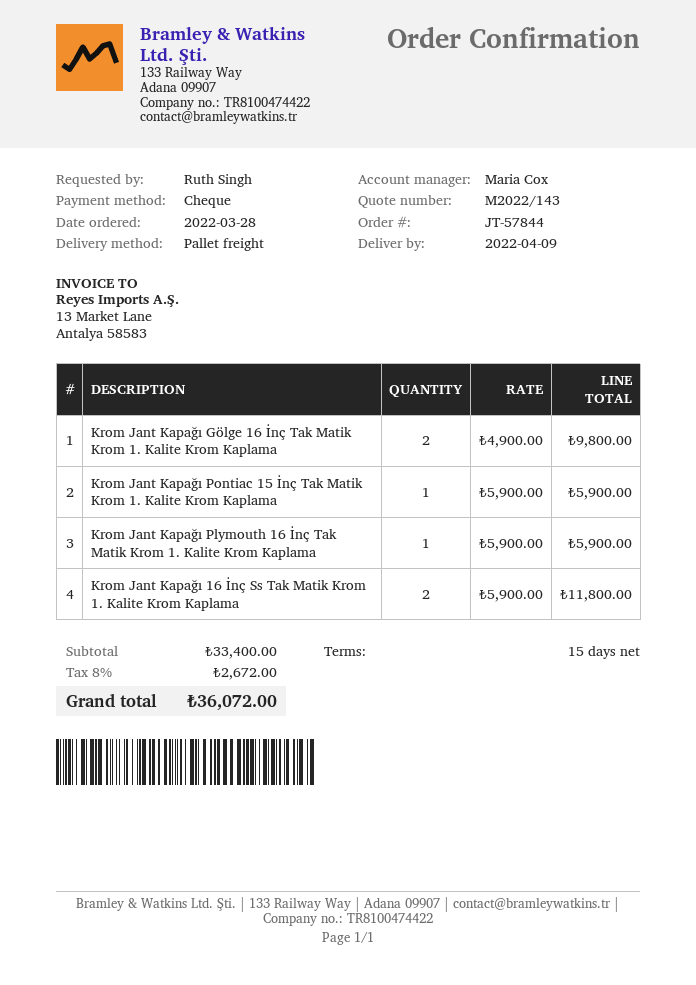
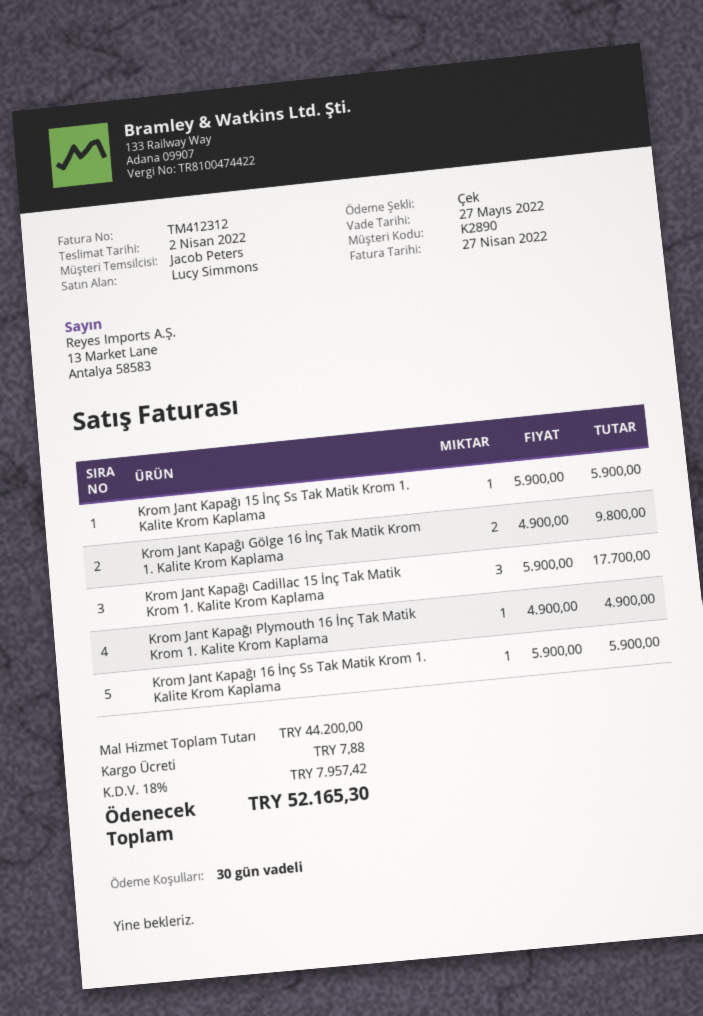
delivery date: 2022-04-09 -> 2022-04-02
payment terms: 15 days -> 30 days
ordered by: Ruth Singh -> Lucy Simmons
sales rep: Maria Cox -> Jacob Peters
Krom Jant Kapağı Pontiac 15 İnç Tak Matik Krom 1. Kalite Krom Kaplama: 1 x 5900.00 = 5900.00 -> none
Krom Jant Kapağı Plymouth 16 İnç Tak Matik Krom 1. Kalite Krom Kaplama: 1 x 5900.00 = 5900.00 -> 1 x 4900.00 = 4900.00
Krom Jant Kapağı 16 İnç Ss Tak Matik Krom 1. Kalite Krom Kaplama: 2 x 5900.00 = 11800.00 -> 1 x 5900.00 = 5900.00
Krom Jant Kapağı 15 İnç Ss Tak Matik Krom 1. Kalite Krom Kaplama: none -> 1 x 5900.00 = 5900.00
Krom Jant Kapağı Cadillac 15 İnç Tak Matik Krom 1. Kalite Krom Kaplama: none -> 3 x 5900.00 = 17700.00
subtotal: 33400.00 -> 44200.00
shipping: none -> 7.88
tax: 8% = 2672.00 -> 18% = 7957.42
total: 36072.00 -> 52165.30

